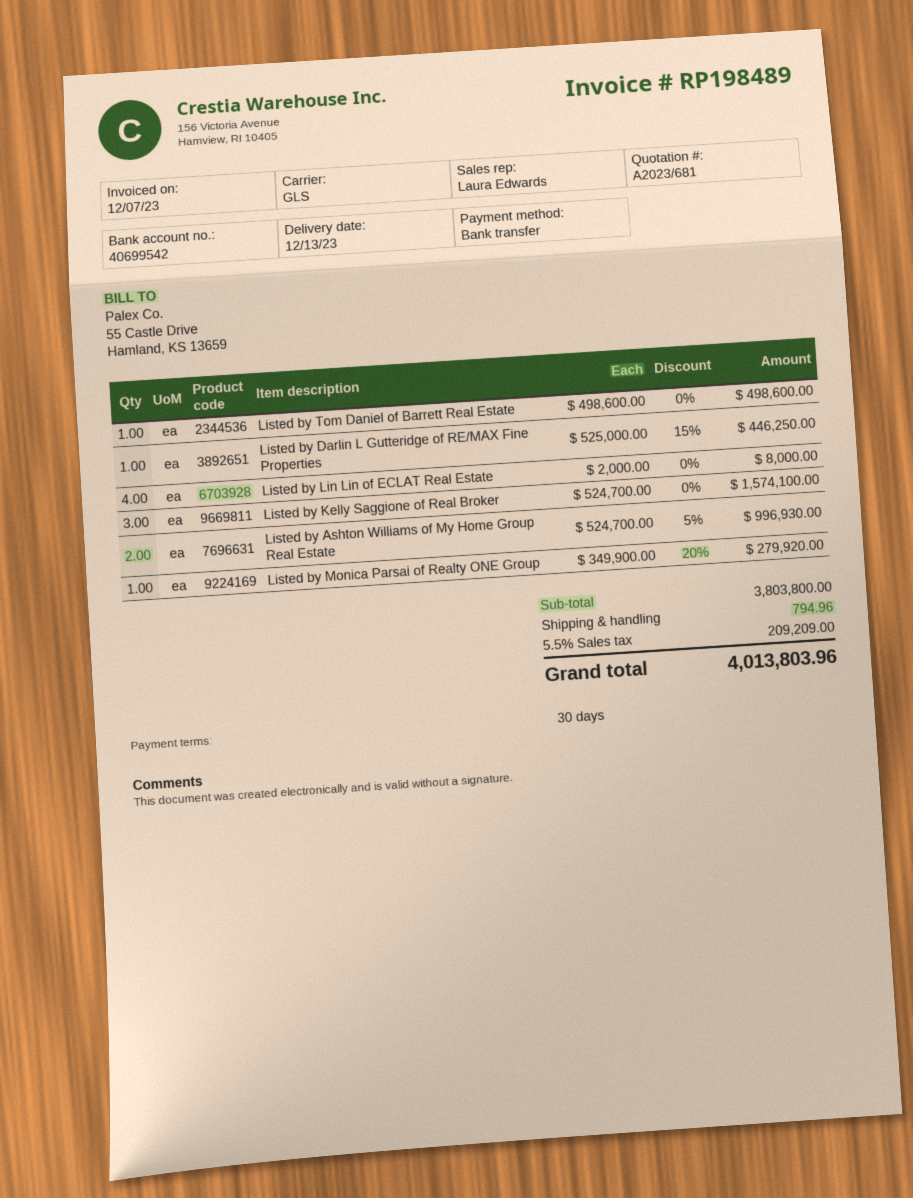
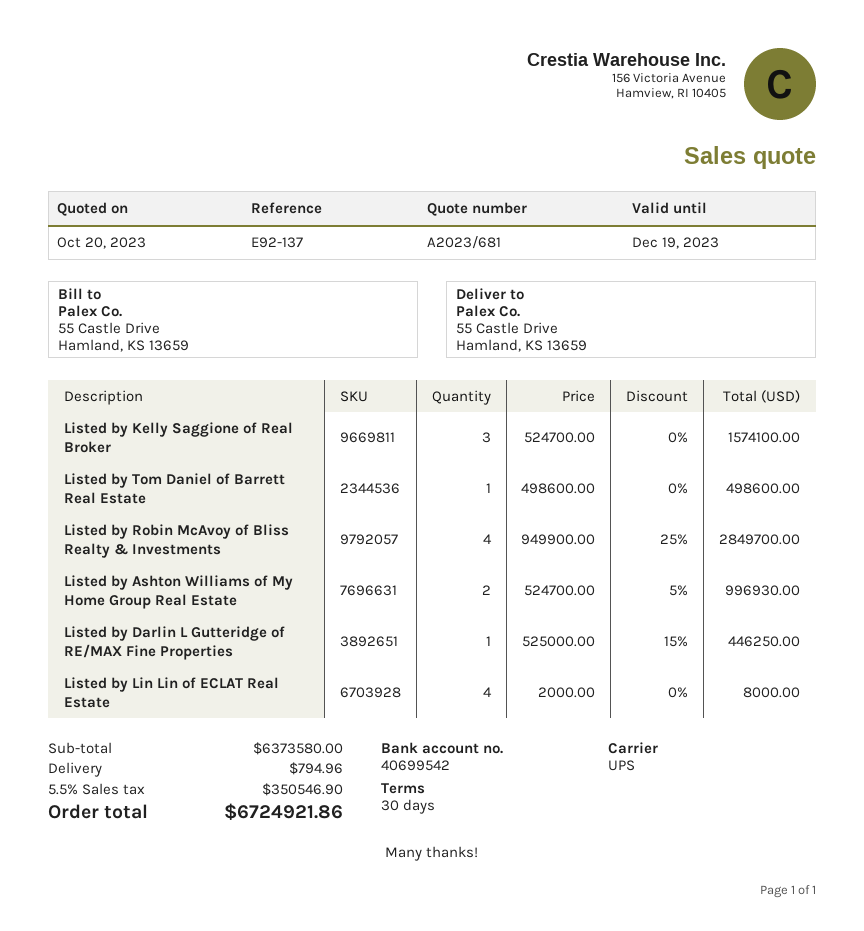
shipping method: GLS -> UPS
Listed by Monica Parsai of Realty ONE Group: 1 x 349900.00 - 20% = 279920.00 -> none
Listed by Robin McAvoy of Bliss Realty & Investments: none -> 4 x 949900.00 - 25% = 2849700.00
subtotal: 3803800.00 -> 6373580.00
tax: 5.5% = 209209.00 -> 5.5% = 350546.90
total: 4013803.96 -> 6724921.86

